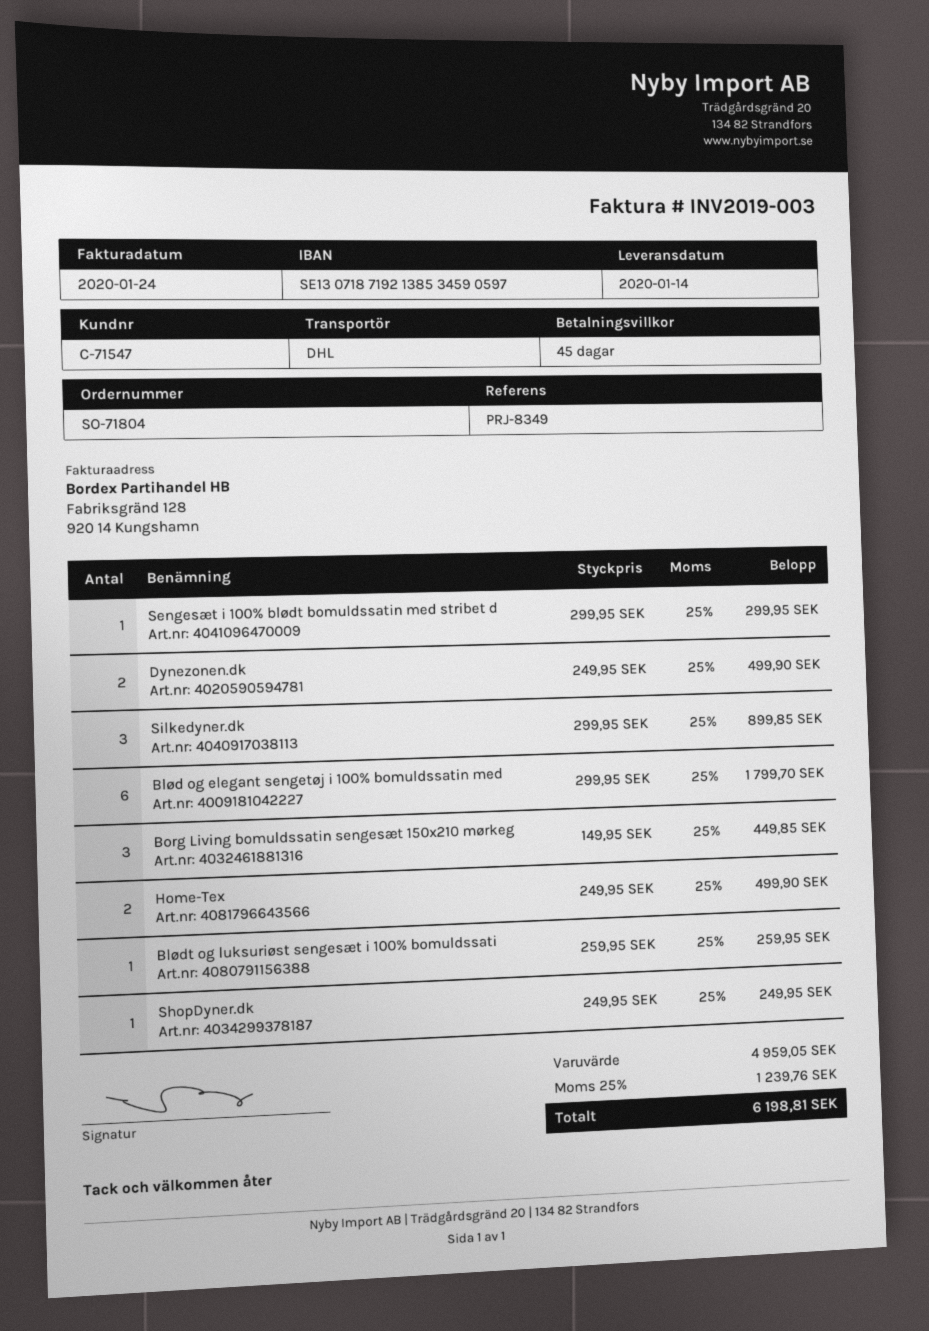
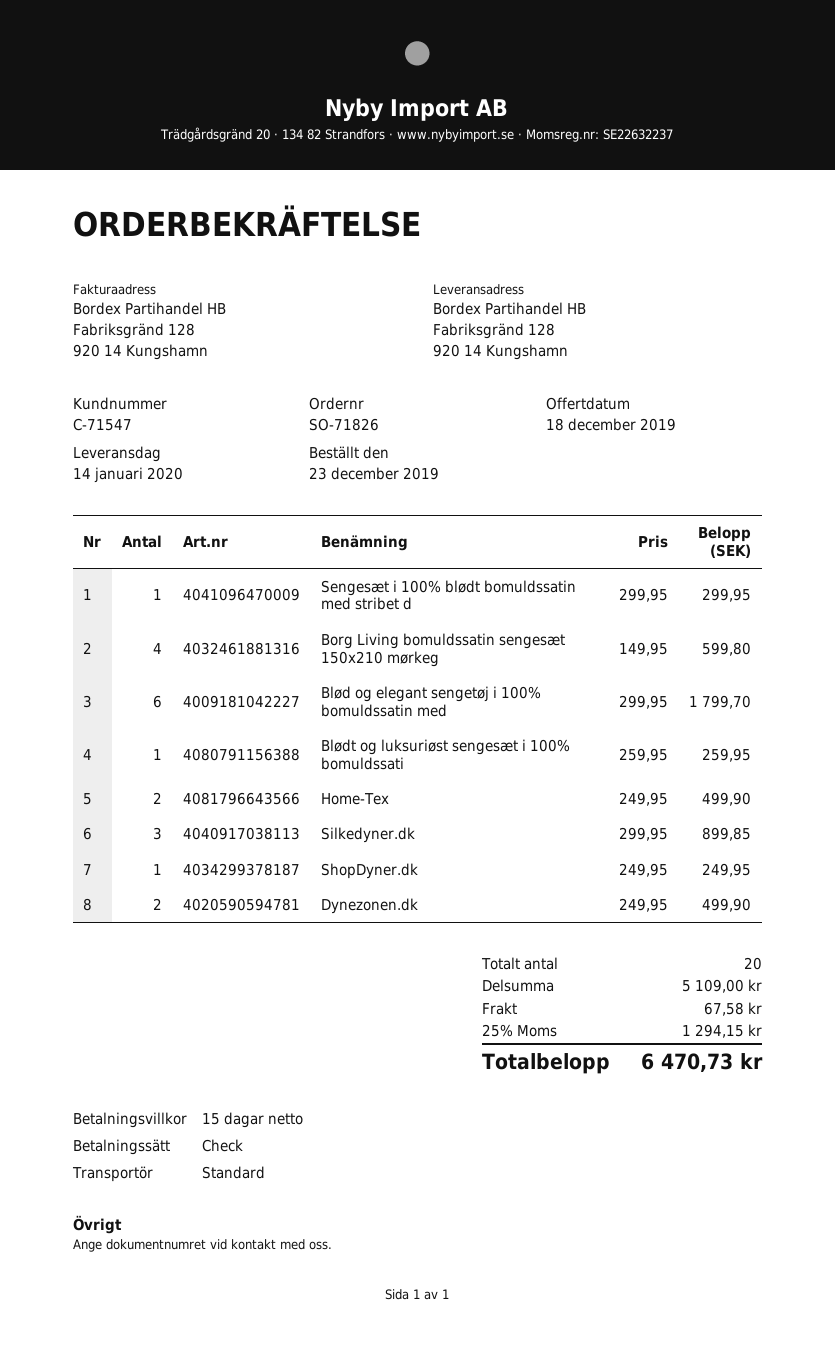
order number: SO-71804 -> SO-71826
payment terms: 45 days -> 15 days
shipping method: DHL -> standard
Borg Living bomuldssatin sengesæt 150x210 mørkeg: 3 x 149.95 = 449.85 -> 4 x 149.95 = 599.80
subtotal: 4959.05 -> 5109.00
shipping: none -> 67.58
tax: 25% = 1239.76 -> 25% = 1294.15
total: 6198.81 -> 6470.73

